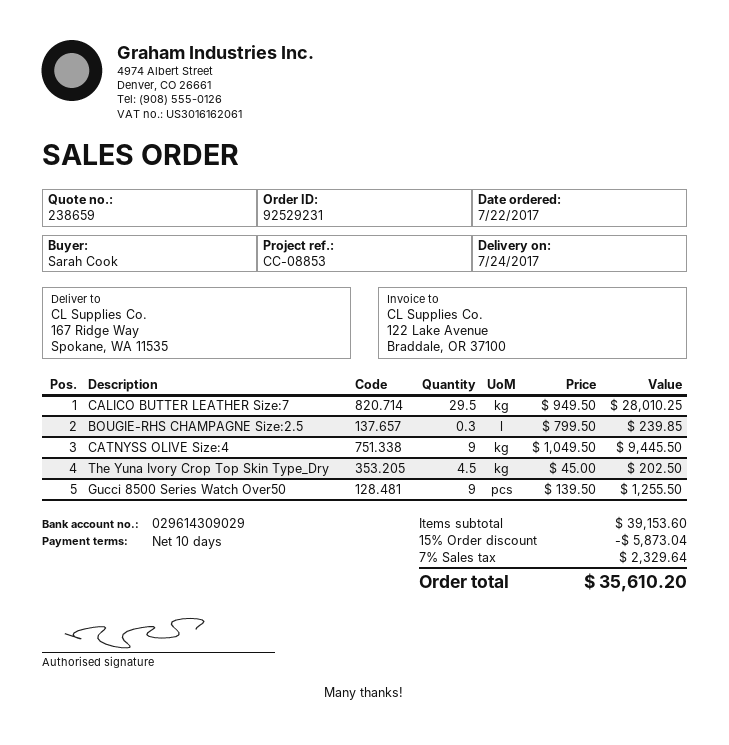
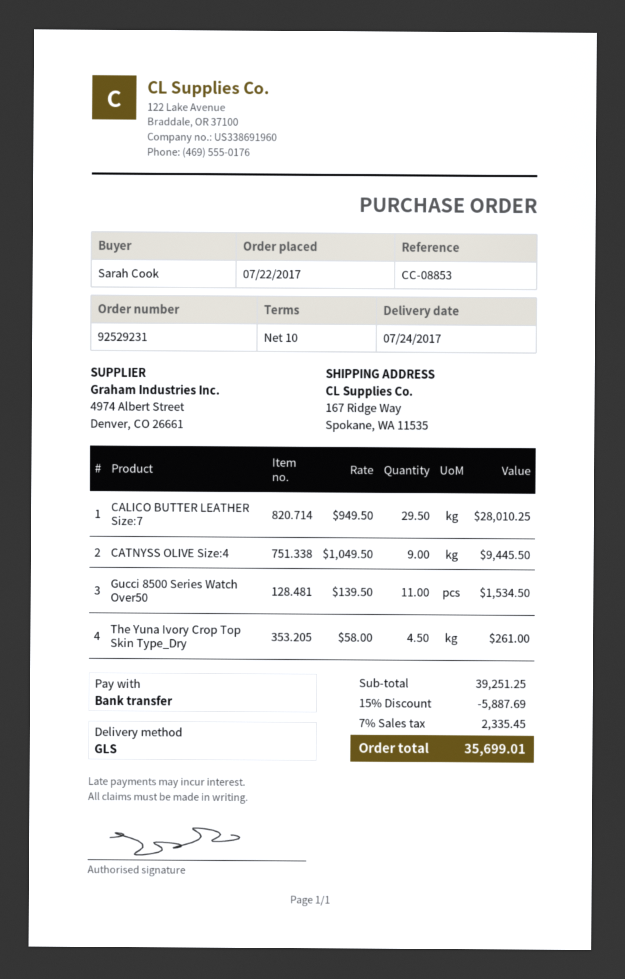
BOUGIE-RHS CHAMPAGNE Size:2.5: 0.3 x 799.50 = 239.85 -> none
The Yuna Ivory Crop Top Skin Type_Dry: 4.5 x 45.00 = 202.50 -> 4.5 x 58.00 = 261.00
Gucci 8500 Series Watch Over50: 9 x 139.50 = 1255.50 -> 11 x 139.50 = 1534.50
subtotal: 39153.60 -> 39251.25
discount: 15% = 5873.04 -> 15% = 5887.69
tax: 7% = 2329.64 -> 7% = 2335.45
total: 35610.20 -> 35699.01

